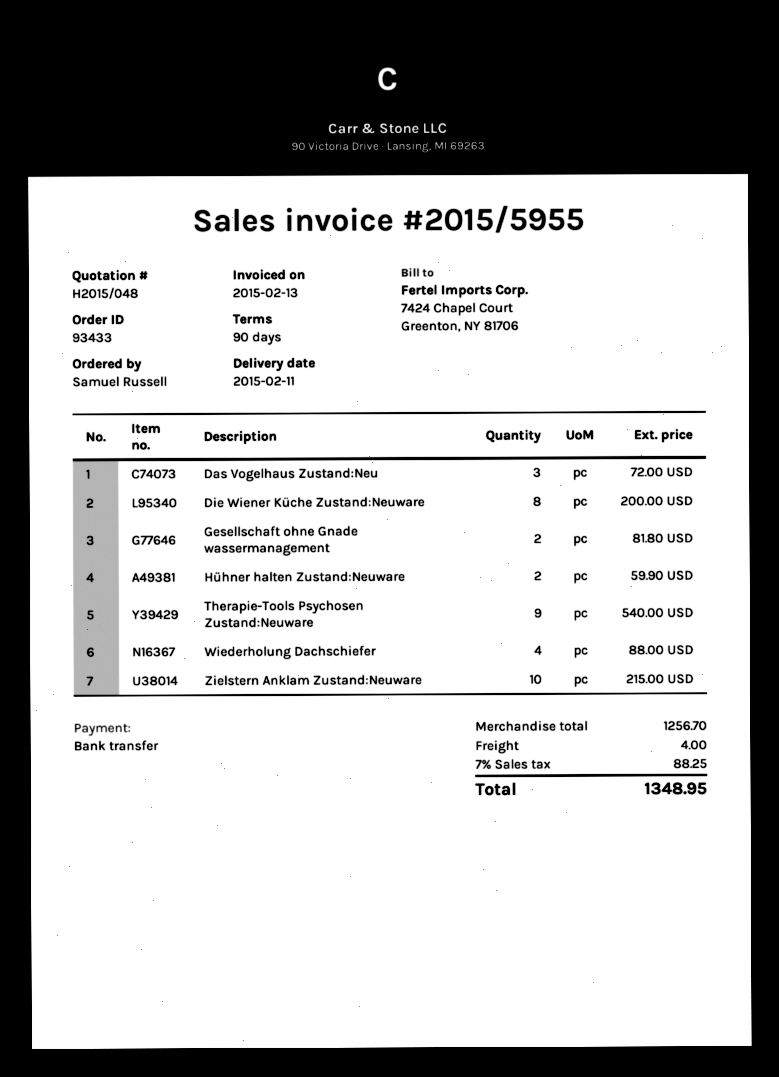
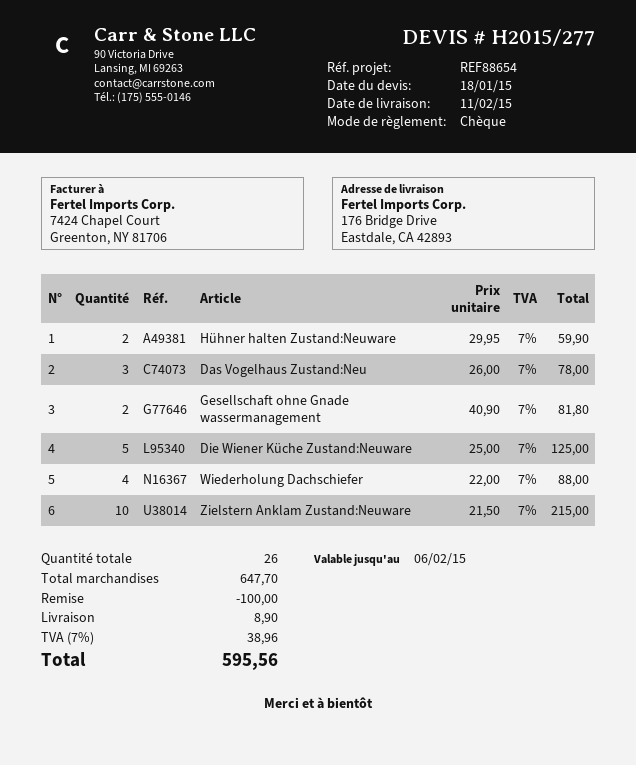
quote number: H2015/048 -> H2015/277
payment method: bank transfer -> cheque
Das Vogelhaus Zustand:Neu: 3 for 72.00 -> 3 for 78.00
Die Wiener Küche Zustand:Neuware: 8 for 200.00 -> 5 for 125.00
Therapie-Tools Psychosen Zustand:Neuware: 9 for 540.00 -> none
subtotal: 1256.70 -> 647.70
discount: none -> 100.00
shipping: 4.00 -> 8.90
tax: 7% = 88.25 -> 7% = 38.96
total: 1348.95 -> 595.56

